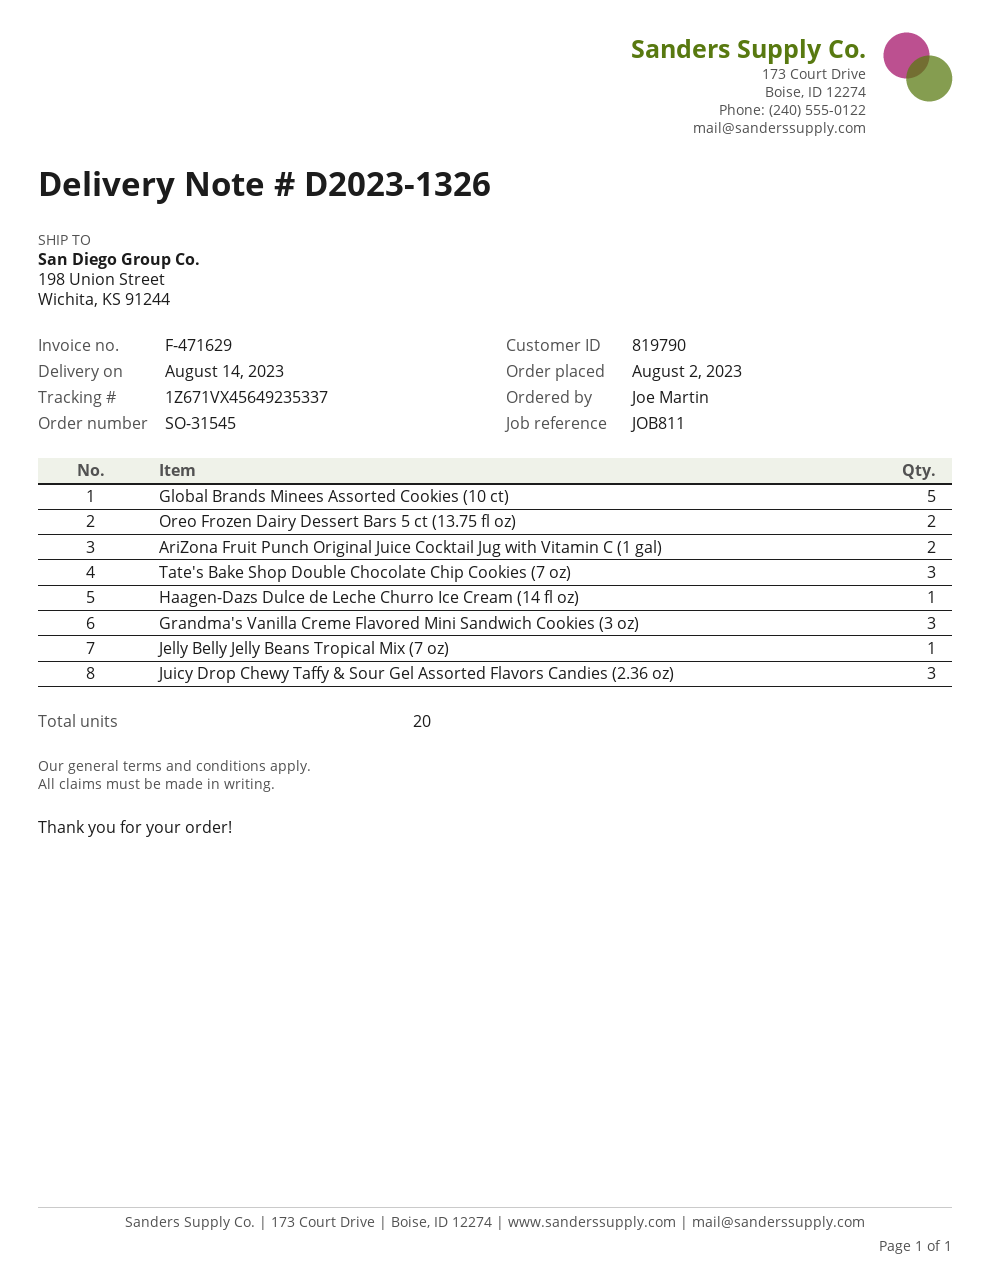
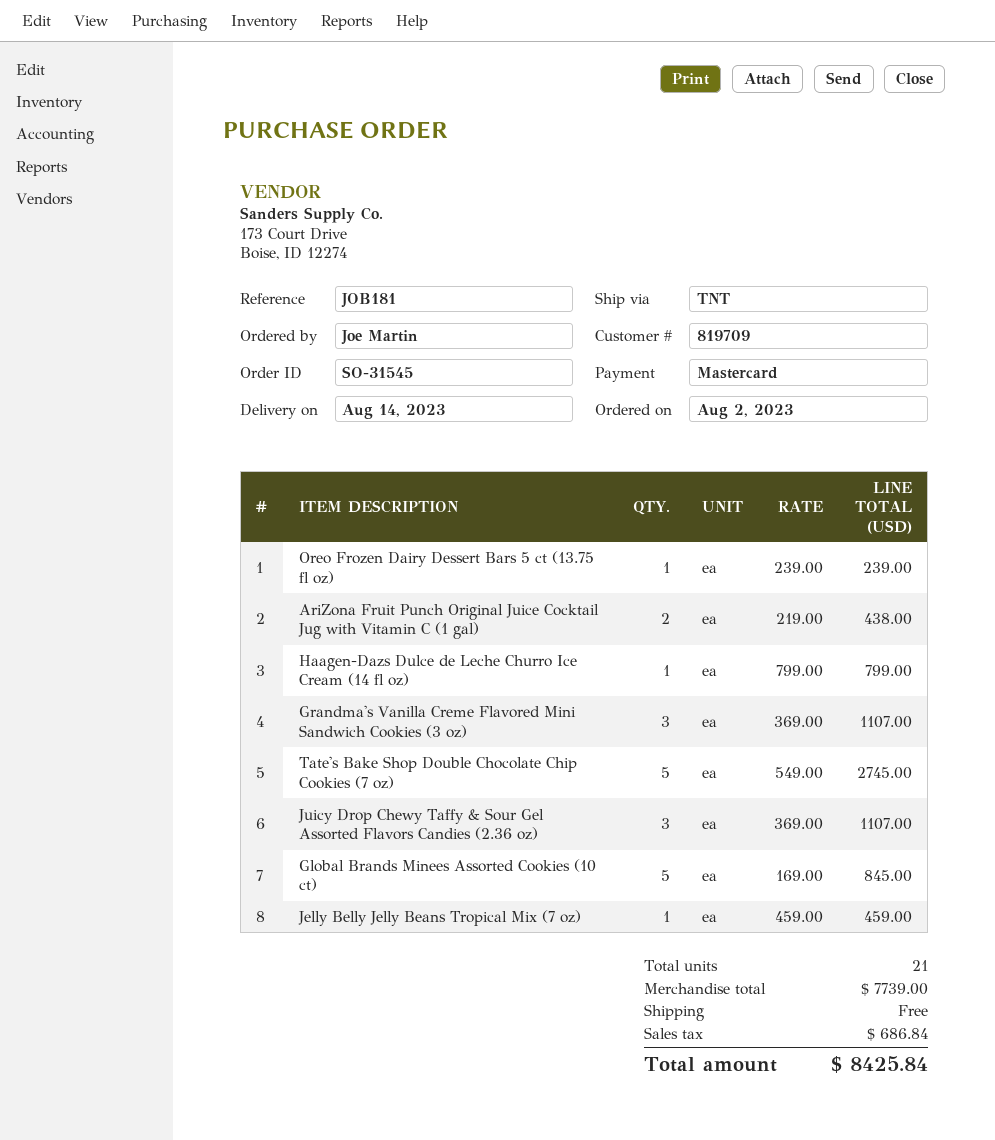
customer number: 819790 -> 819709
reference: JOB811 -> JOB181
Oreo Frozen Dairy Dessert Bars 5 ct (13.75 fl oz): 2 -> 1
Tate's Bake Shop Double Chocolate Chip Cookies (7 oz): 3 -> 5
total quantity: 20 -> 21

